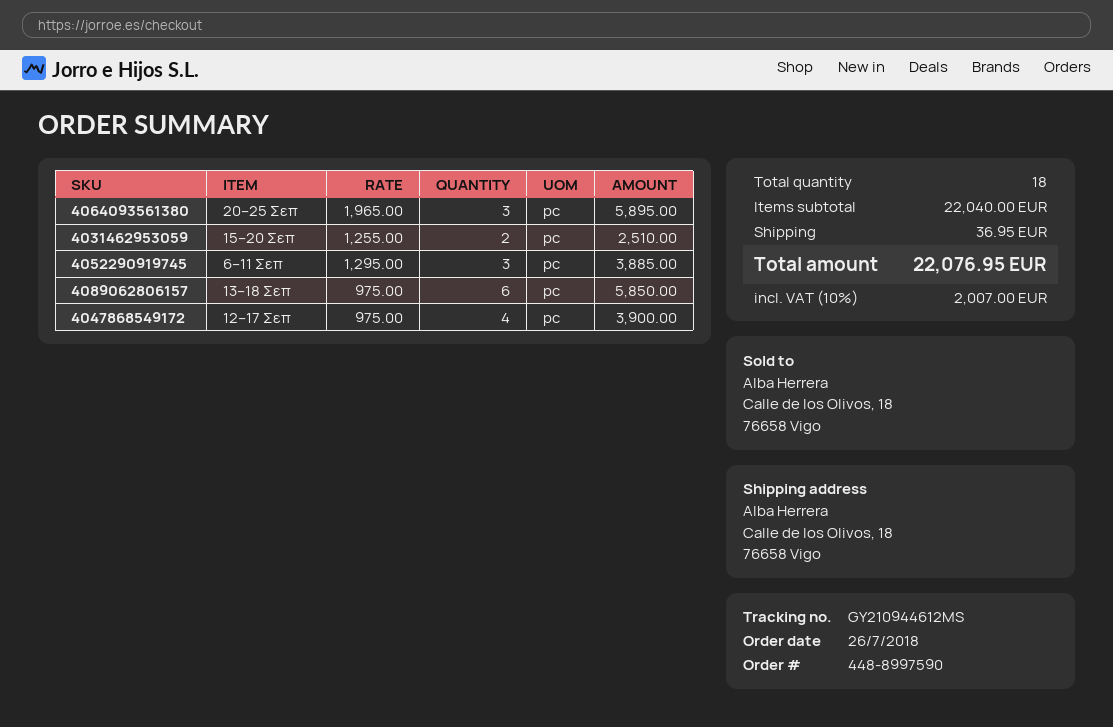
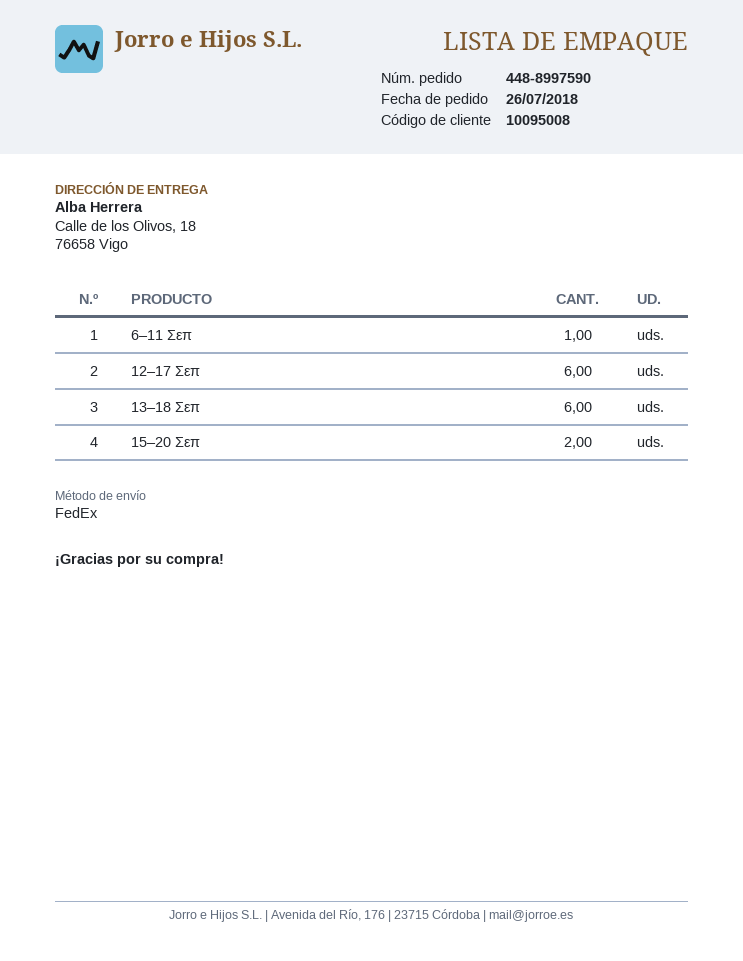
20–25 Σεπ: 3 -> none
6–11 Σεπ: 3 -> 1
12–17 Σεπ: 4 -> 6

